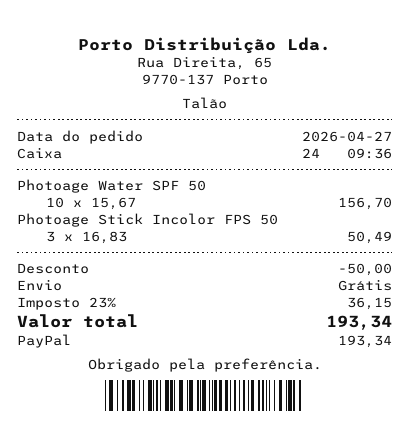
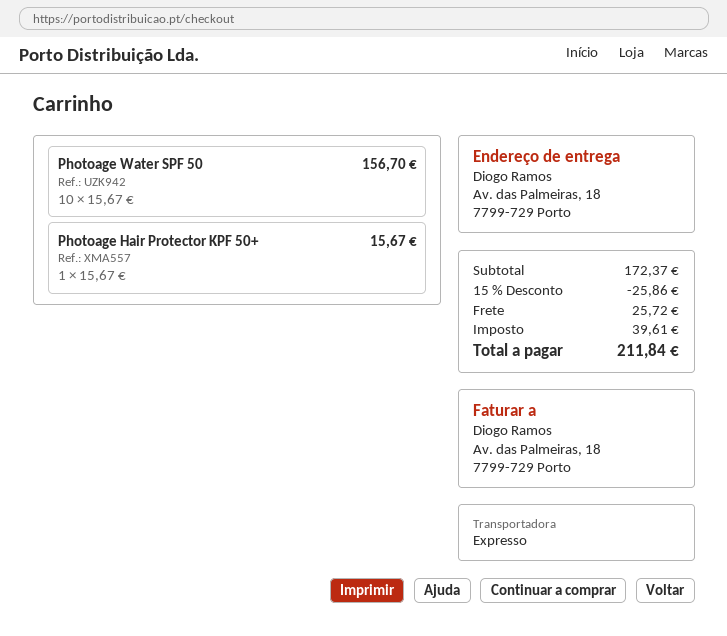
Photoage Stick Incolor FPS 50: 3 x 16.83 = 50.49 -> none
Photoage Hair Protector KPF 50+: none -> 1 x 15.67 = 15.67
discount: 50.00 -> 25.86
shipping: 0.00 -> 25.72
tax: 36.15 -> 39.61
total: 193.34 -> 211.84

